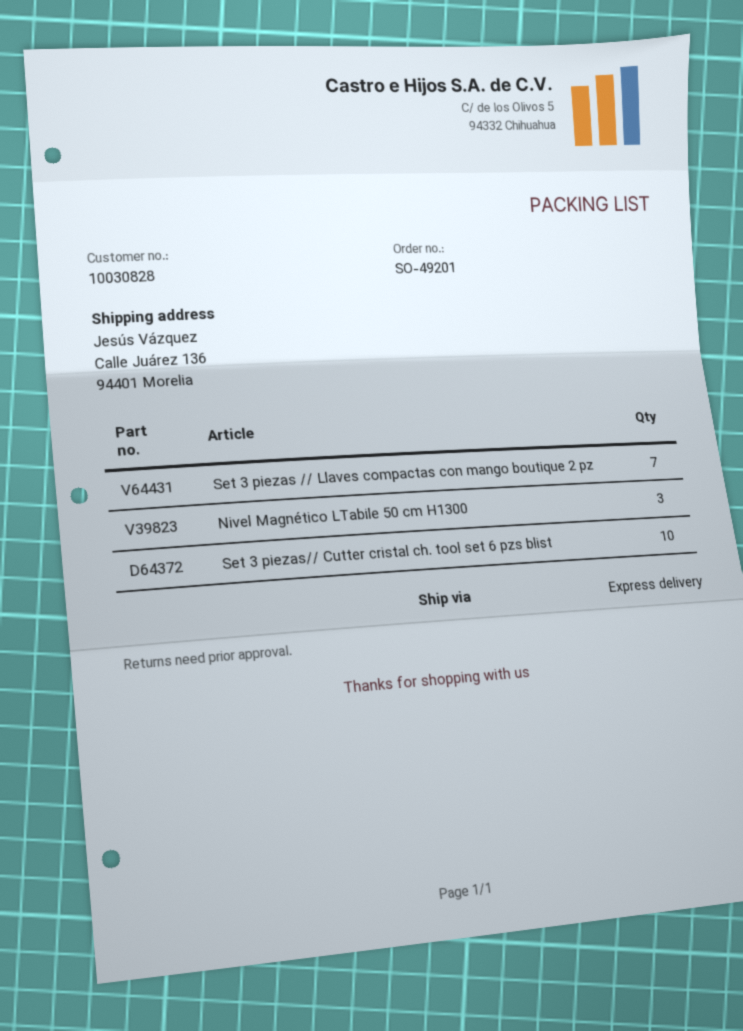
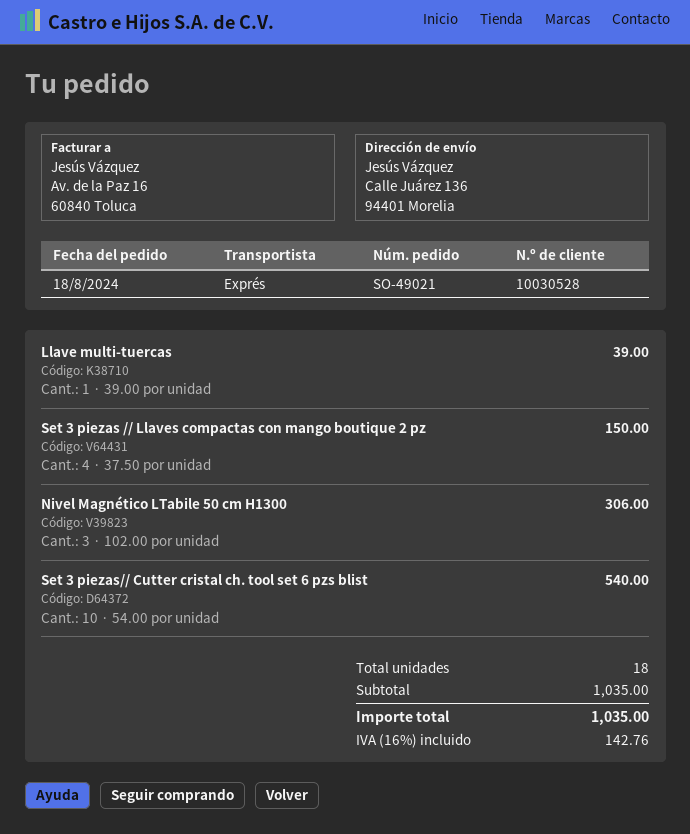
order number: SO-49201 -> SO-49021
customer number: 10030828 -> 10030528
Set 3 piezas // Llaves compactas con mango boutique 2 pz: 7 -> 4
Llave multi-tuercas: none -> 1

